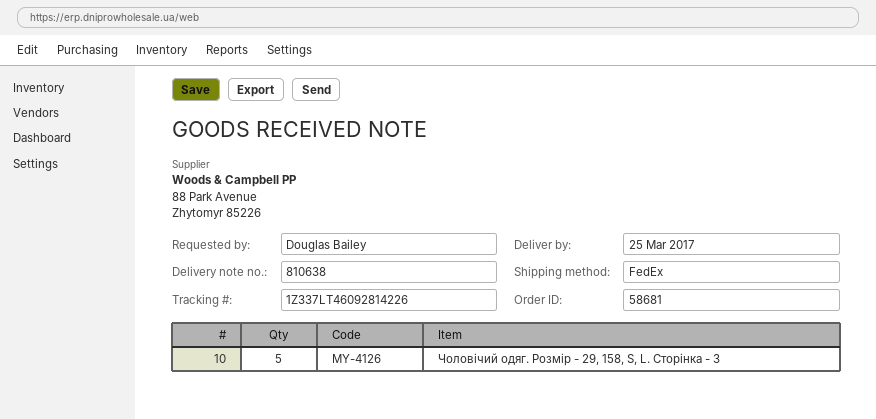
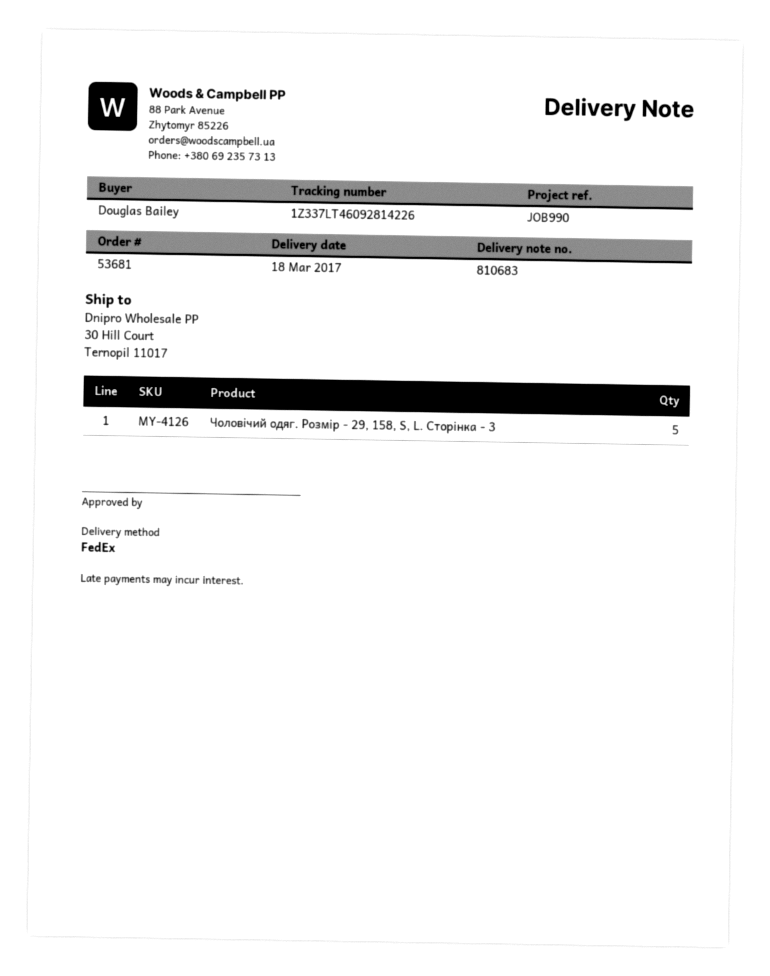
order number: 58681 -> 53681
delivery note number: 810638 -> 810683
delivery date: 2017-03-25 -> 2017-03-18

